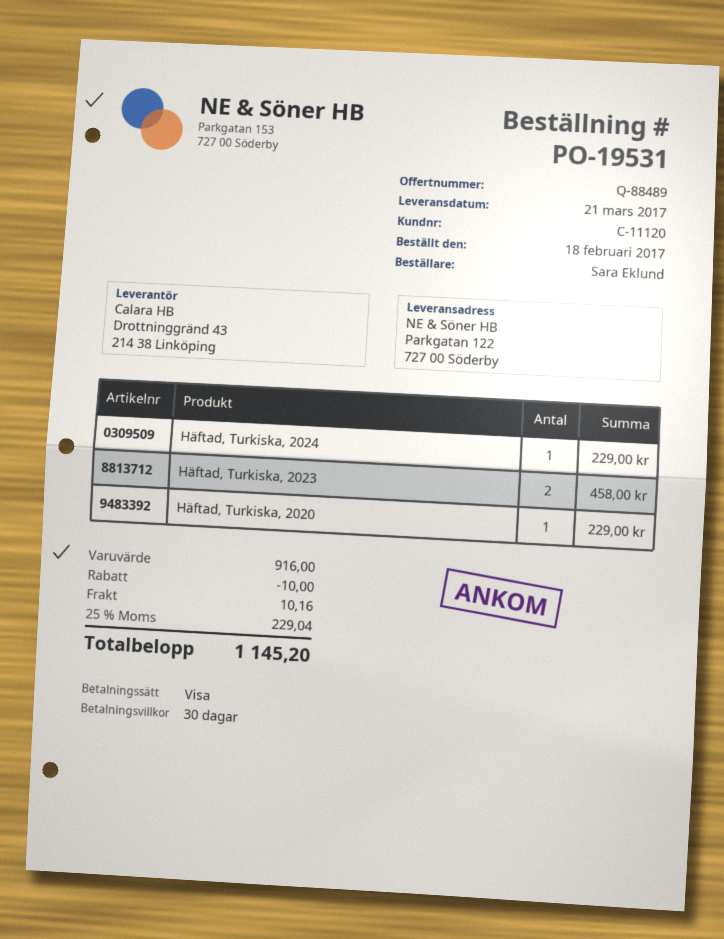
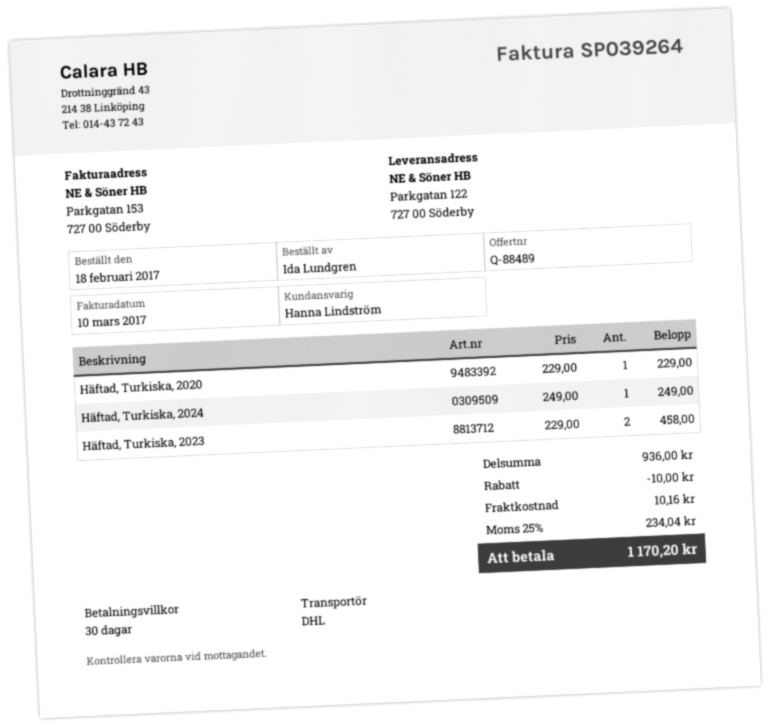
ordered by: Sara Eklund -> Ida Lundgren
Häftad, Turkiska, 2024: 1 for 229.00 -> 1 for 249.00
subtotal: 916.00 -> 936.00
tax: 25% = 229.04 -> 25% = 234.04
total: 1145.20 -> 1170.20

